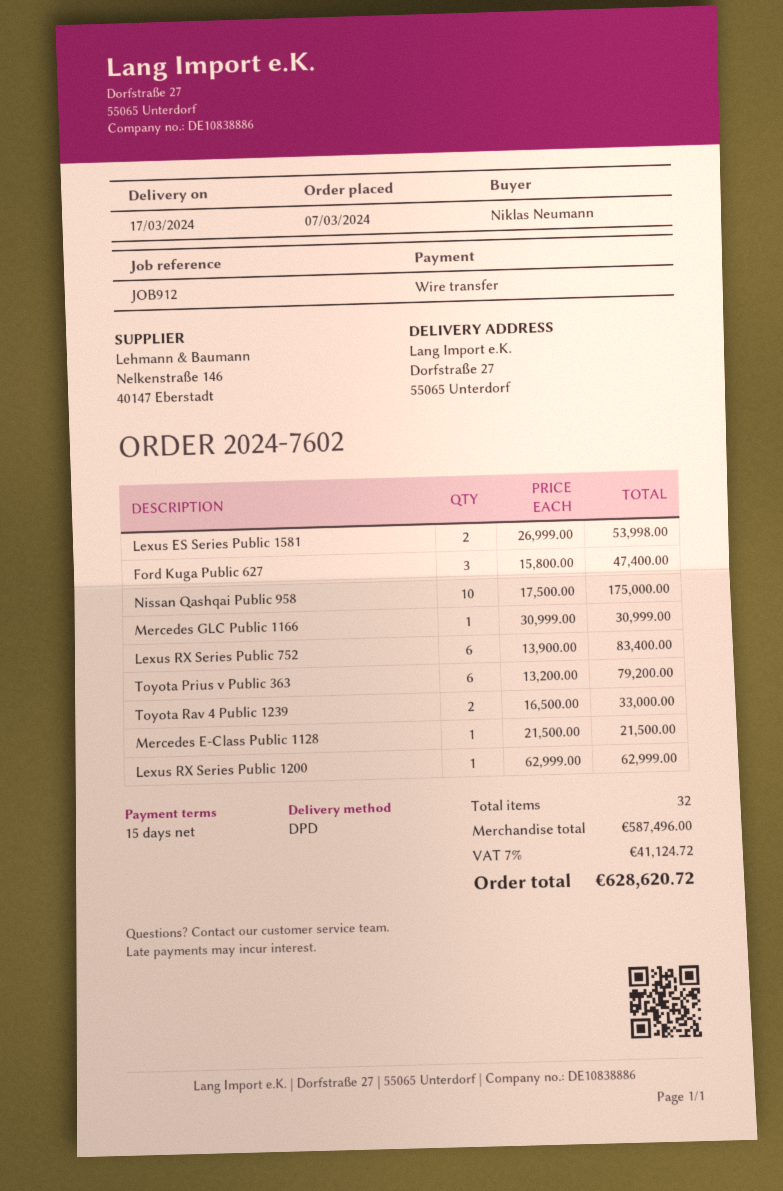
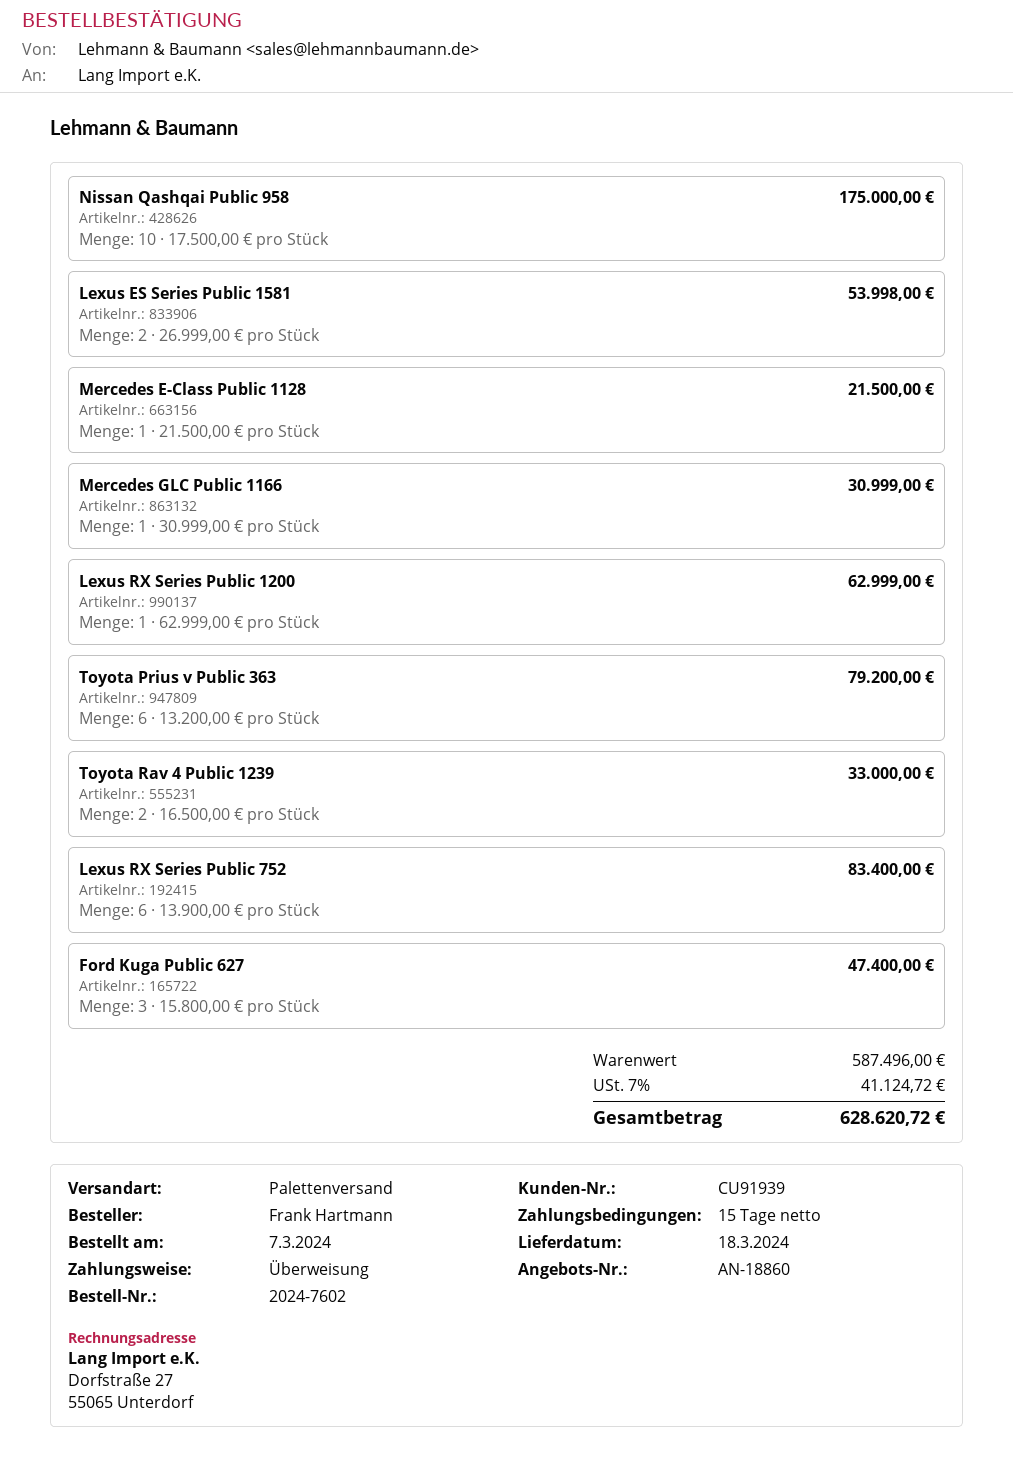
delivery date: 2024-03-17 -> 2024-03-18
ordered by: Niklas Neumann -> Frank Hartmann
shipping method: DPD -> pallet freight

